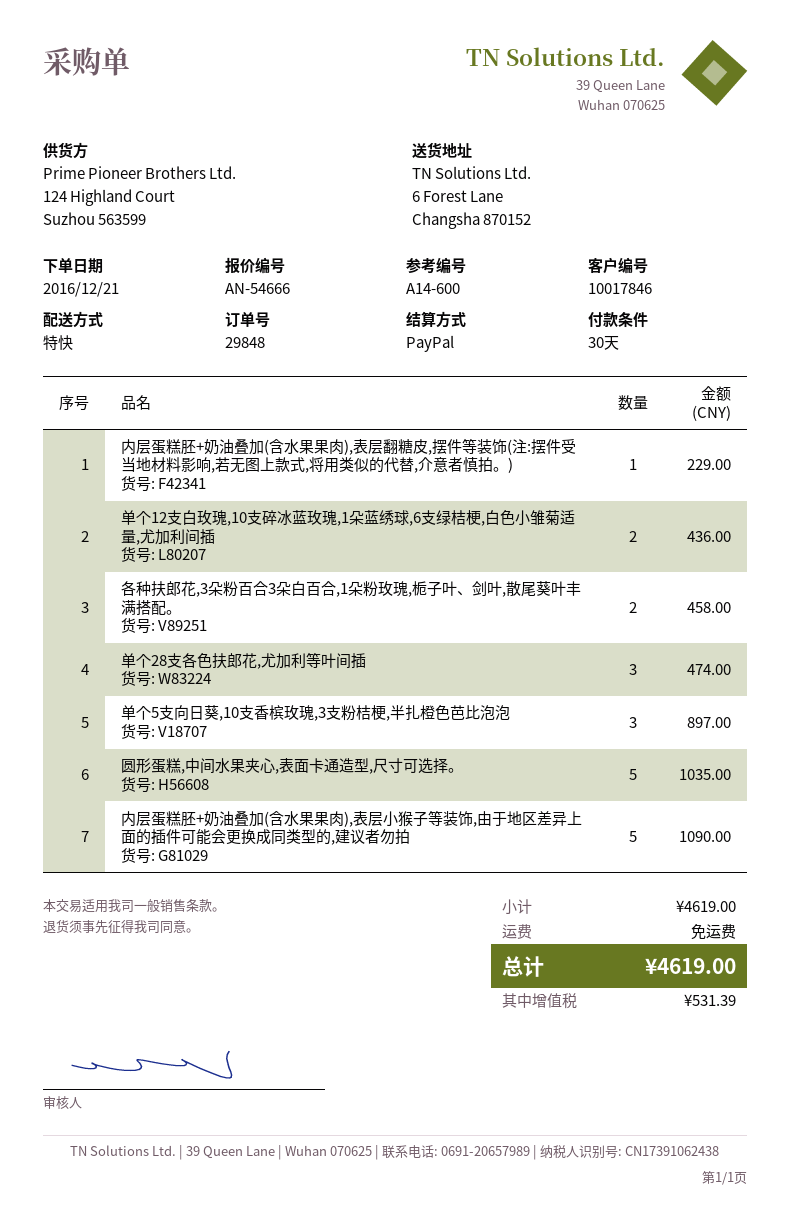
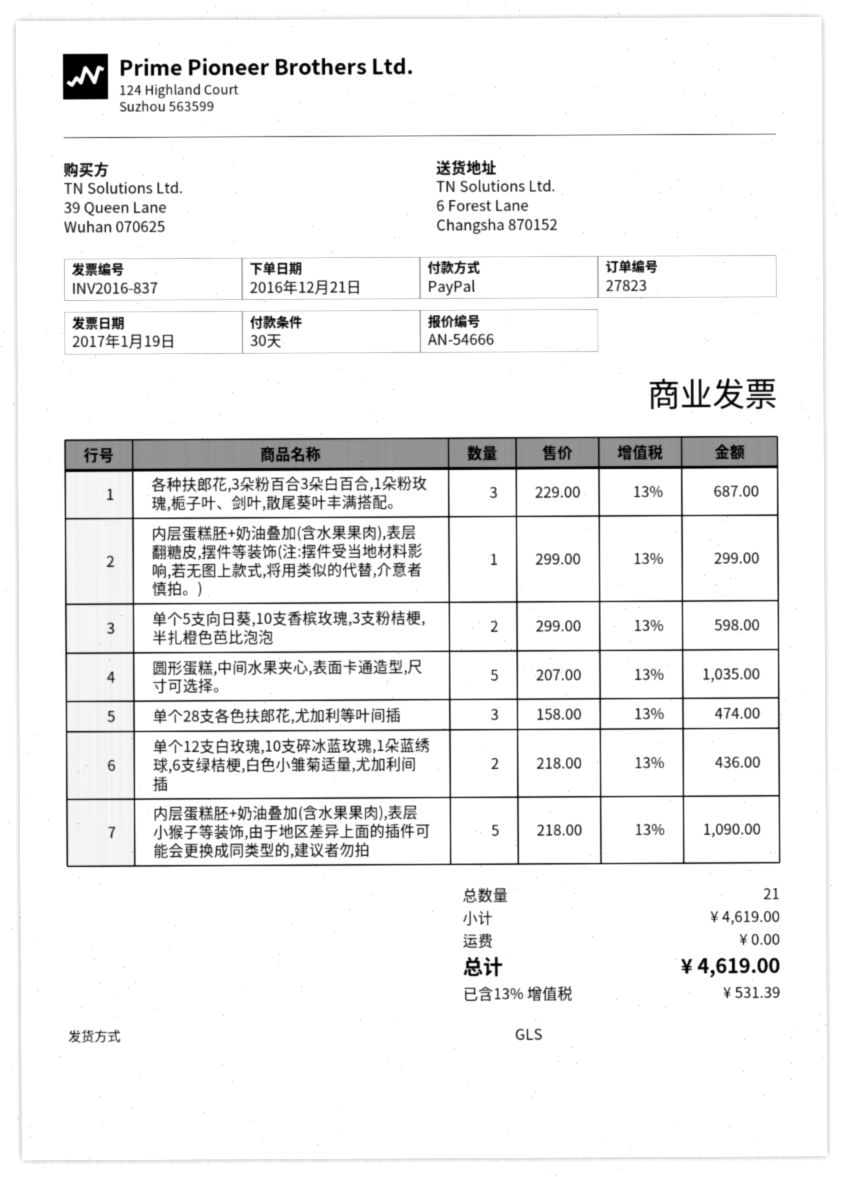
order number: 29848 -> 27823
shipping method: express -> GLS
内层蛋糕胚+奶油叠加(含水果果肉),表层翻糖皮,摆件等装饰(注:摆件受当地材料影响,若无图上款式,将用类似的代替,介意者慎拍。): 1 for 229.00 -> 1 for 299.00
各种扶郎花,3朵粉百合3朵白百合,1朵粉玫瑰,栀子叶、剑叶,散尾葵叶丰满搭配。: 2 for 458.00 -> 3 for 687.00
单个5支向日葵,10支香槟玫瑰,3支粉桔梗,半扎橙色芭比泡泡: 3 for 897.00 -> 2 for 598.00

